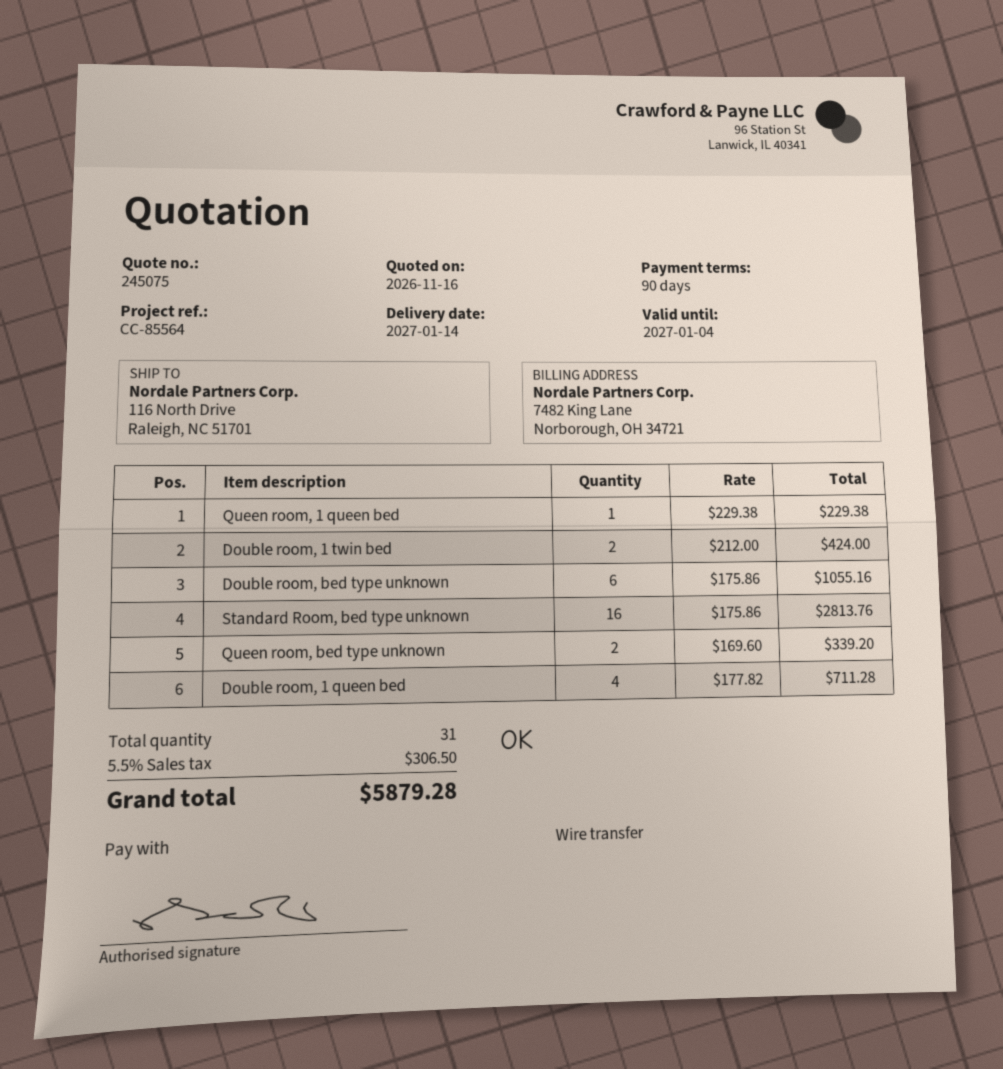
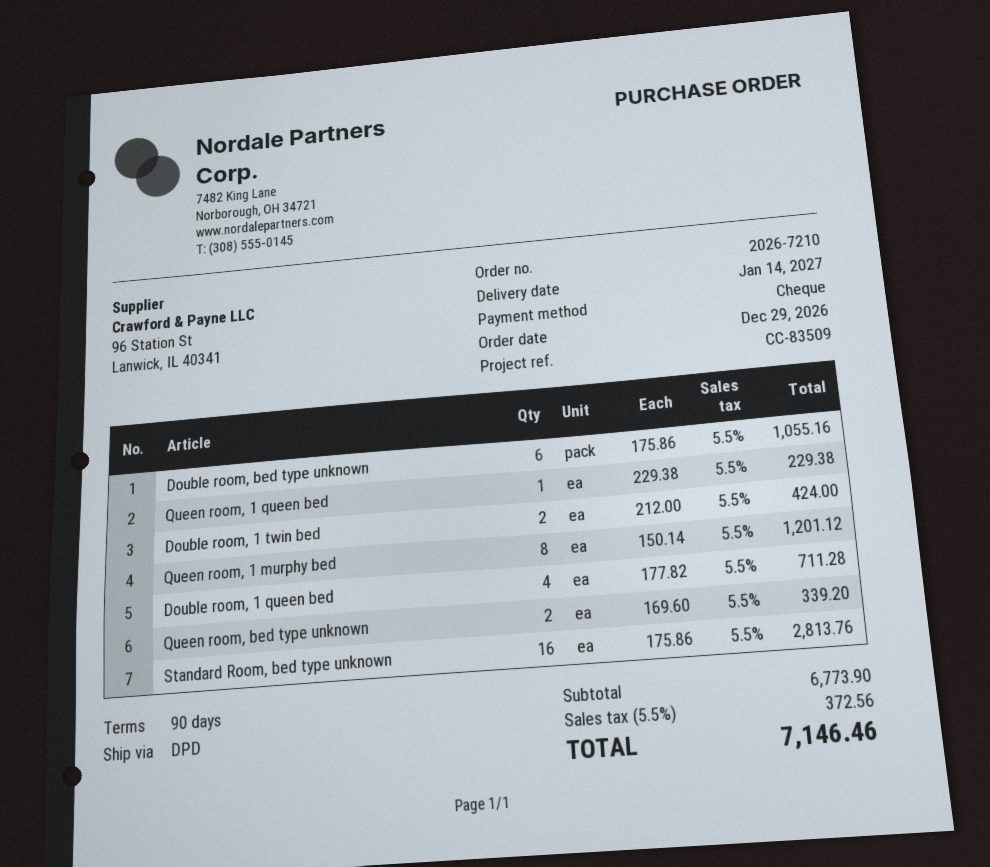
reference: CC-85564 -> CC-83509
payment method: bank transfer -> cheque
Queen room, 1 murphy bed: none -> 8 x 150.14 = 1201.12
tax: 5.5% = 306.50 -> 5.5% = 372.56
total: 5879.28 -> 7146.46

